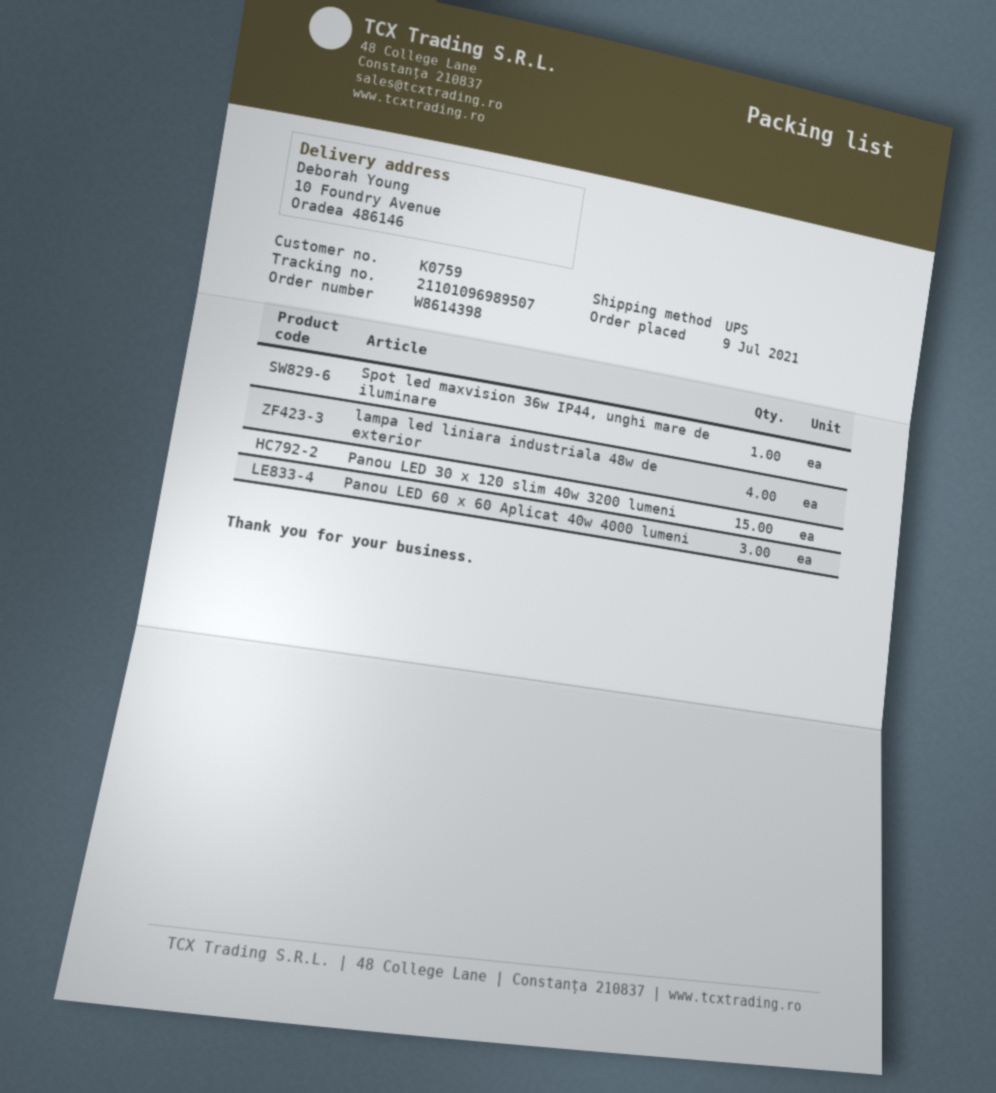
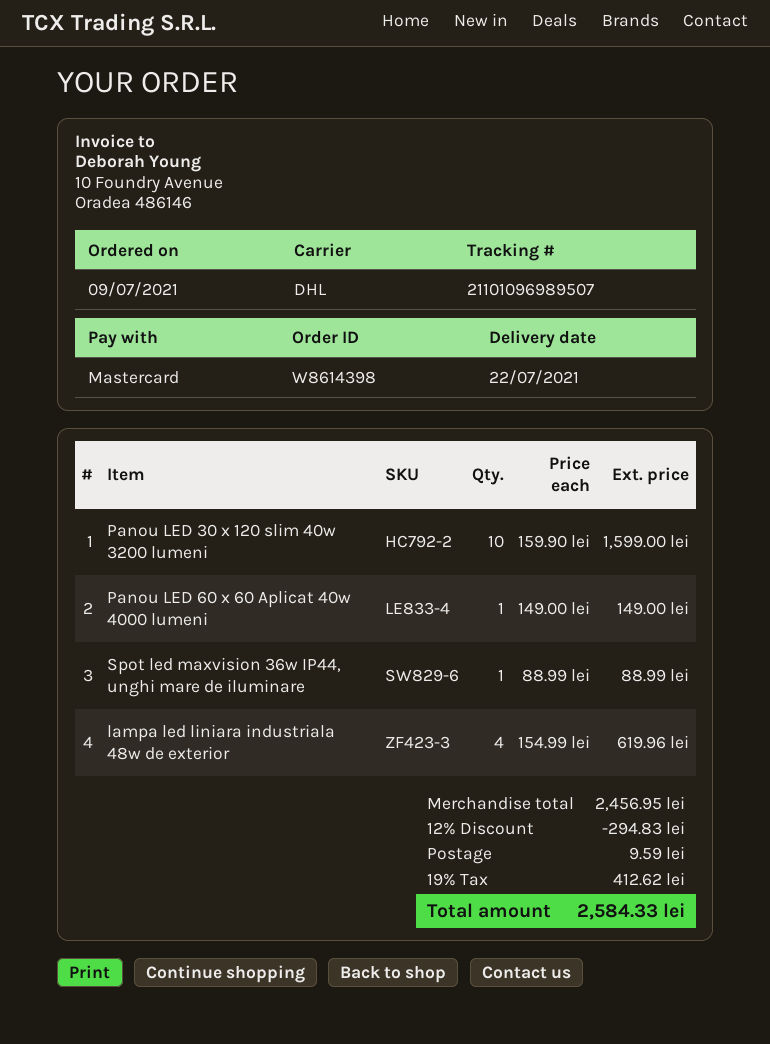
shipping method: UPS -> DHL
Panou LED 30 x 120 slim 40w 3200 lumeni: 15 -> 10
Panou LED 60 x 60 Aplicat 40w 4000 lumeni: 3 -> 1

